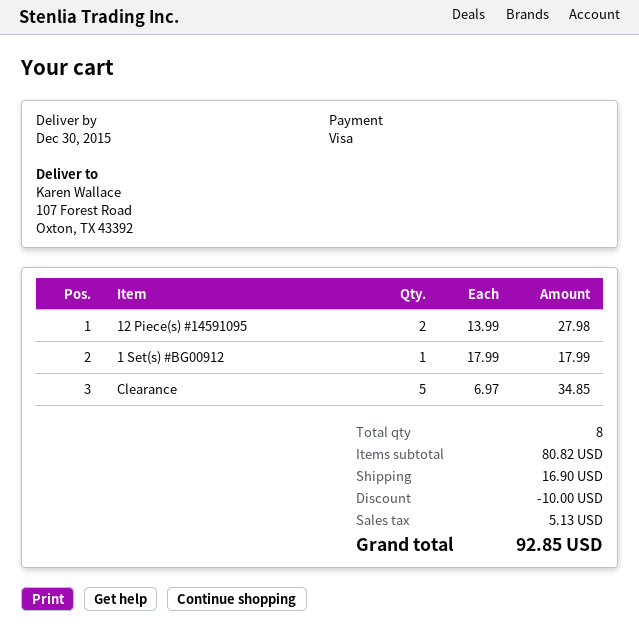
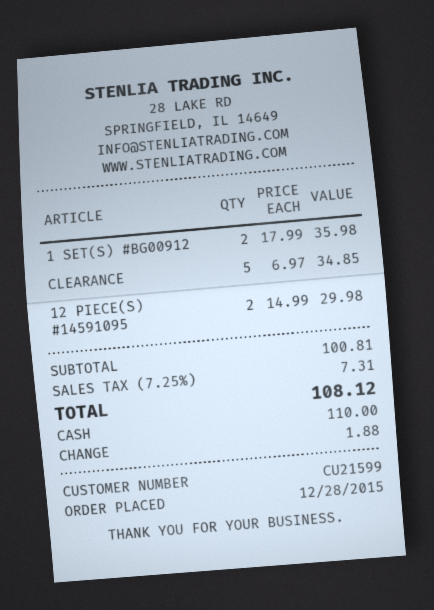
payment method: Visa -> cash
12 Piece(s) #14591095: 2 x 13.99 = 27.98 -> 2 x 14.99 = 29.98
1 Set(s) #BG00912: 1 x 17.99 = 17.99 -> 2 x 17.99 = 35.98
subtotal: 80.82 -> 100.81
discount: 10.00 -> none
shipping: 16.90 -> none
tax: 5.13 -> 7.31
total: 92.85 -> 108.12

